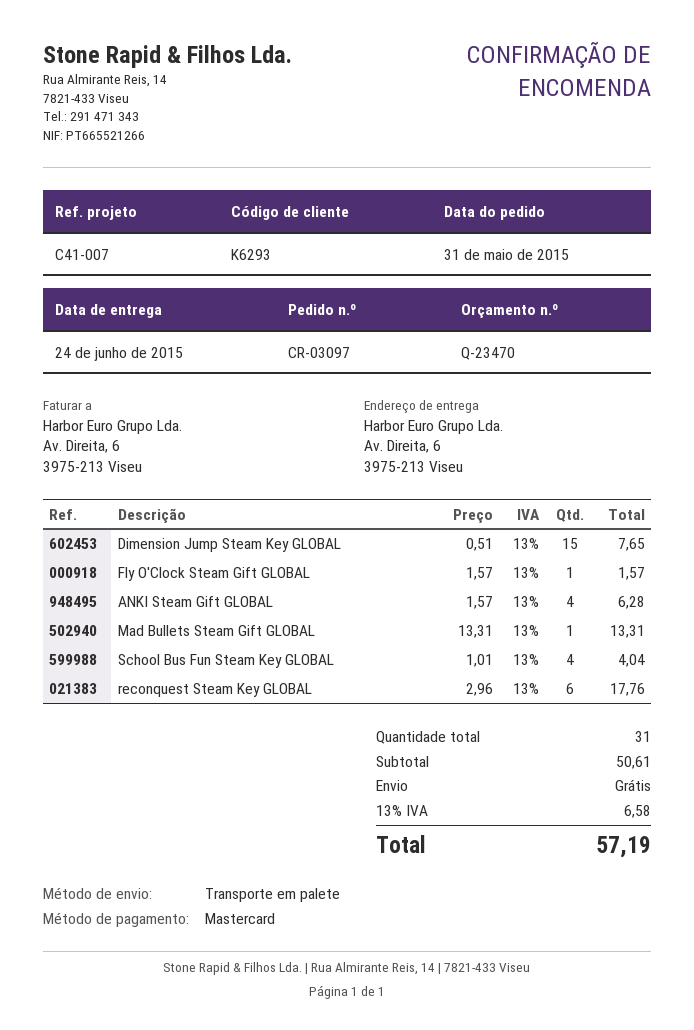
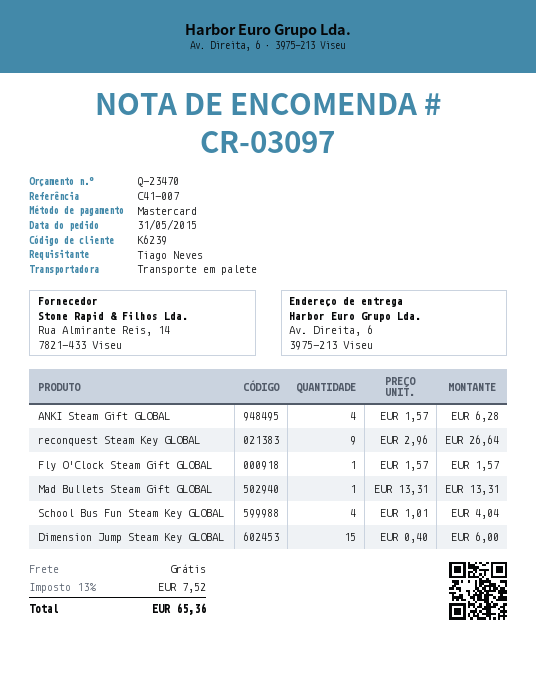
customer number: K6293 -> K6239
Dimension Jump Steam Key GLOBAL: 15 x 0.51 = 7.65 -> 15 x 0.40 = 6.00
reconquest Steam Key GLOBAL: 6 x 2.96 = 17.76 -> 9 x 2.96 = 26.64
tax: 13% = 6.58 -> 13% = 7.52
total: 57.19 -> 65.36

